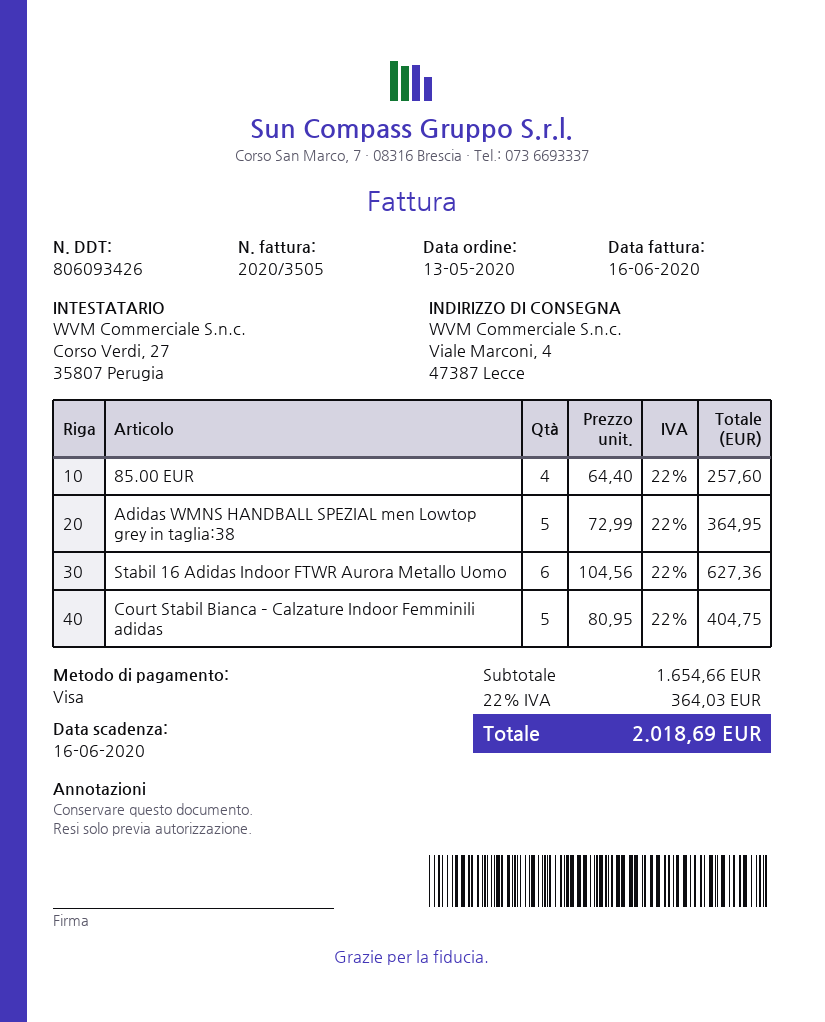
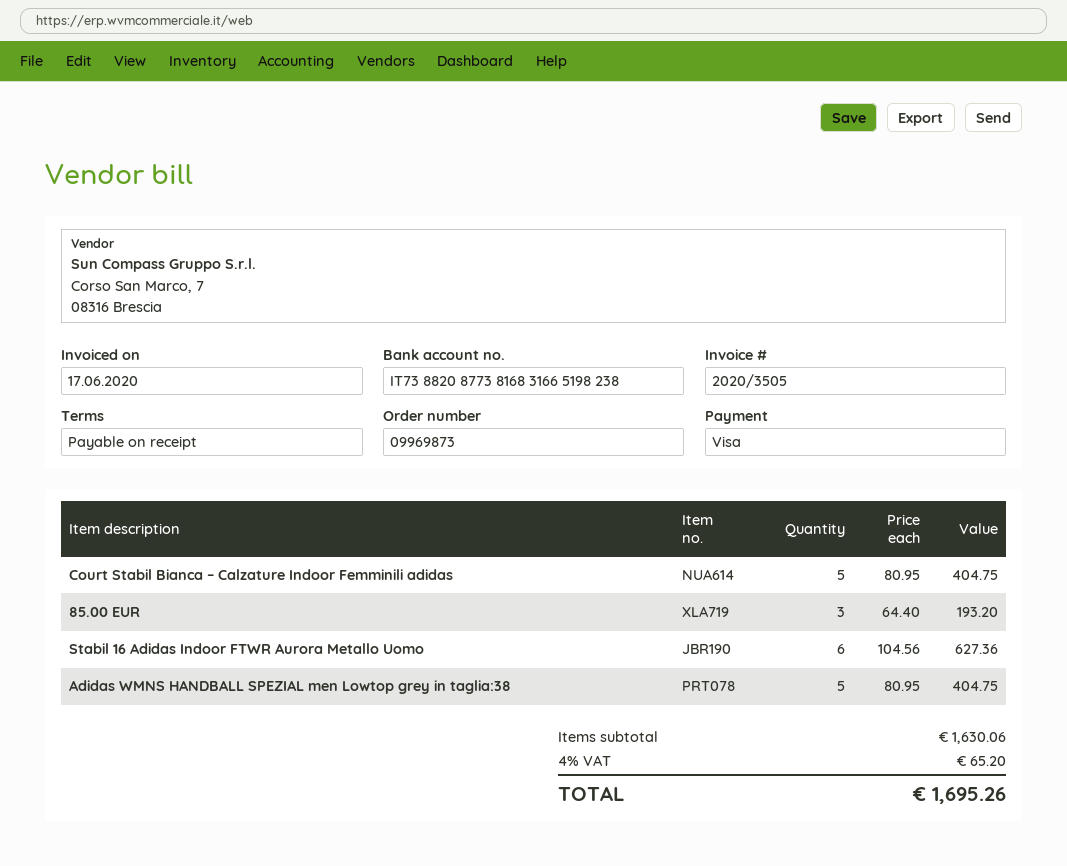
invoice date: 2020-06-16 -> 2020-06-17
85.00 EUR: 4 x 64.40 = 257.60 -> 3 x 64.40 = 193.20
Adidas WMNS HANDBALL SPEZIAL men Lowtop grey in taglia:38: 5 x 72.99 = 364.95 -> 5 x 80.95 = 404.75
subtotal: 1654.66 -> 1630.06
tax: 22% = 364.03 -> 4% = 65.20
total: 2018.69 -> 1695.26

